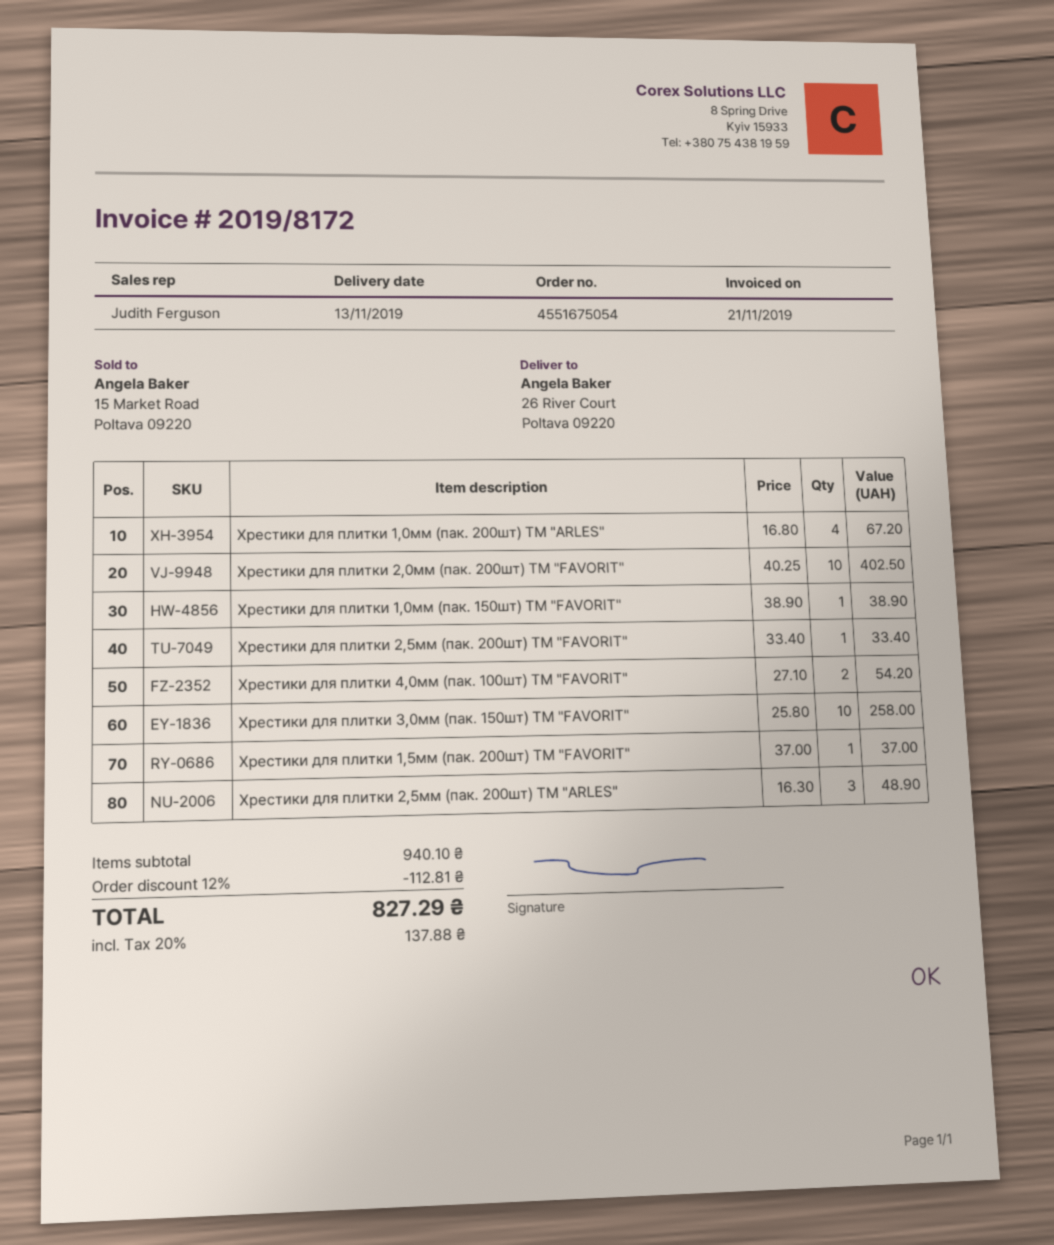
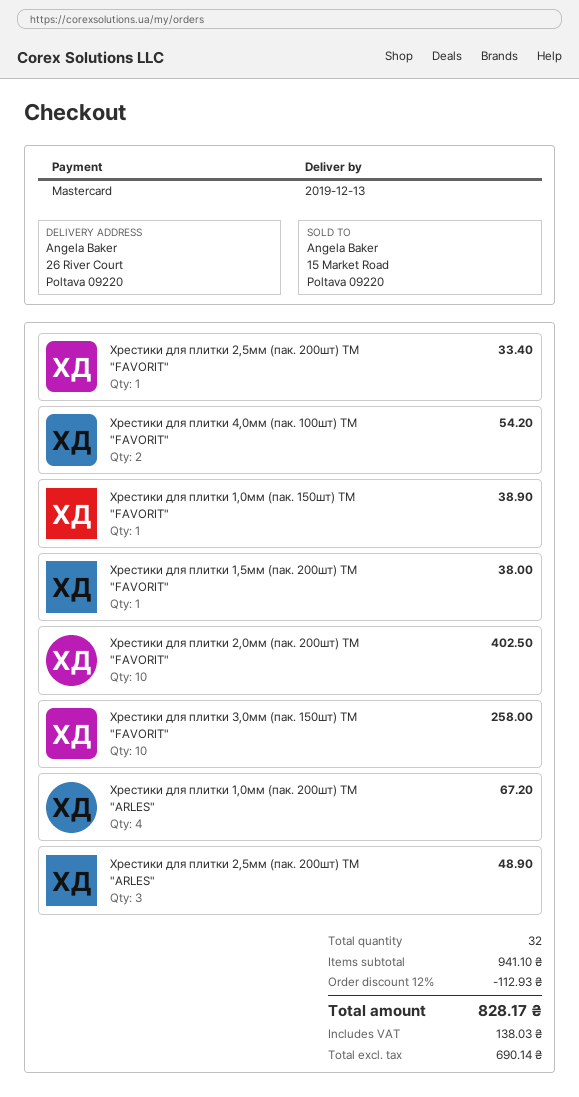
delivery date: 2019-11-13 -> 2019-12-13
Хрестики для плитки 1,5мм (пак. 200шт) ТМ "FAVORIT": 1 for 37.00 -> 1 for 38.00
subtotal: 940.10 -> 941.10
discount: 12% = 112.81 -> 12% = 112.93
tax: 137.88 -> 138.03
total: 827.29 -> 828.17

